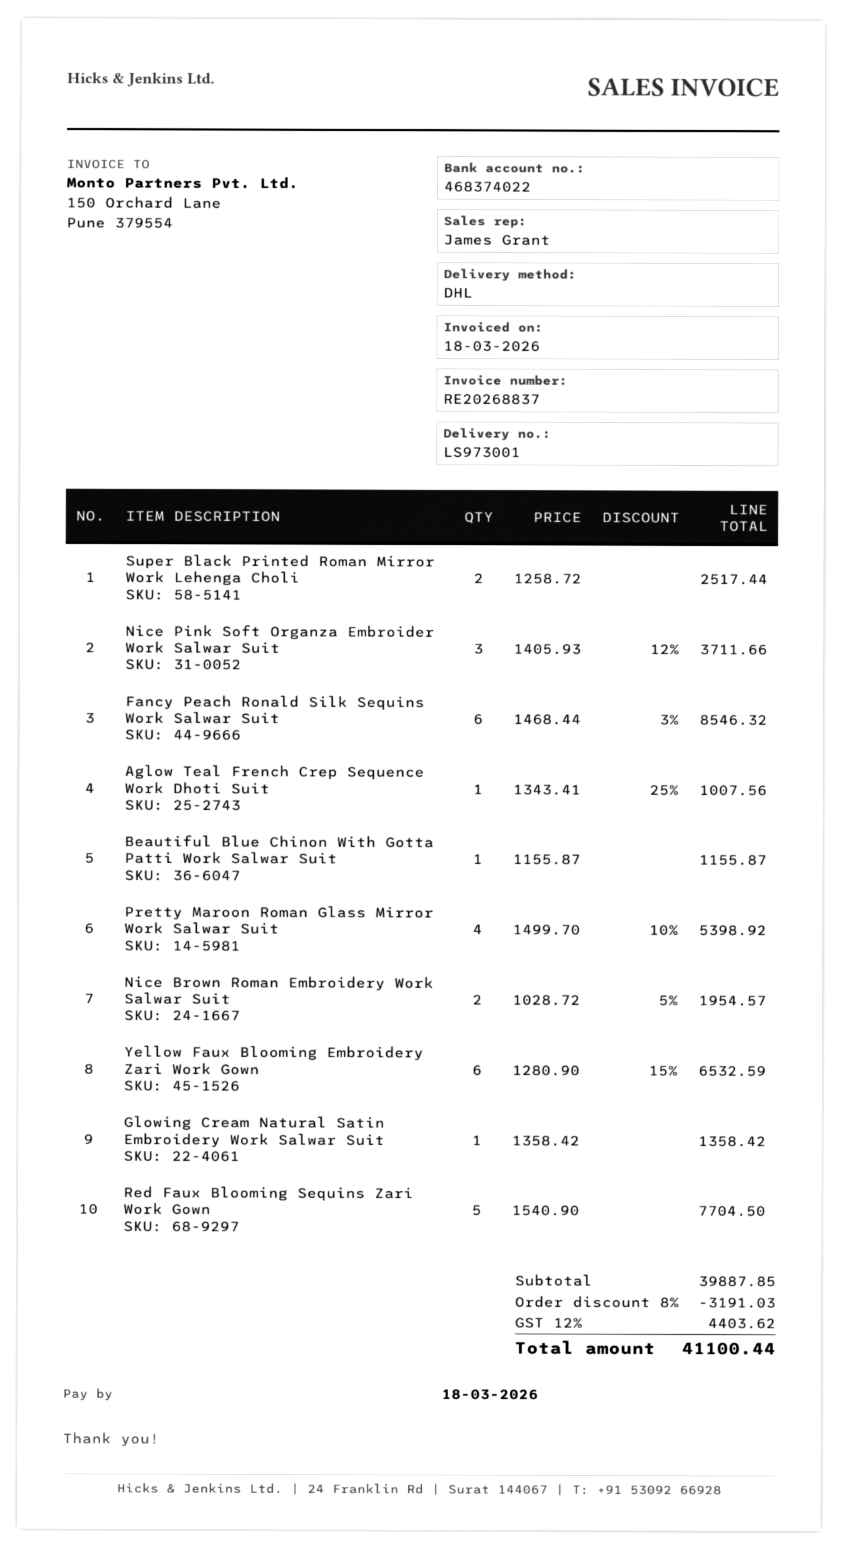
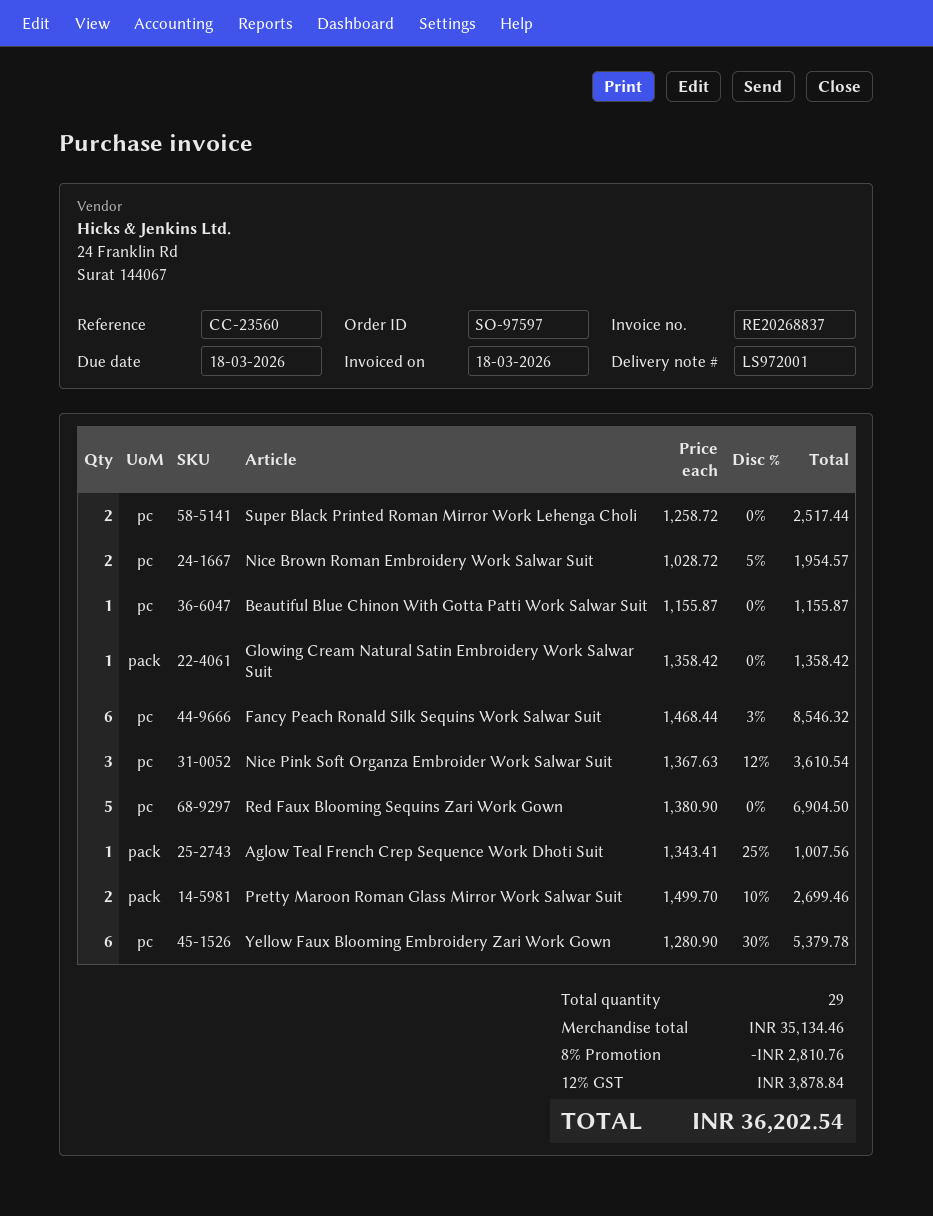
delivery note number: LS973001 -> LS972001
Nice Pink Soft Organza Embroider Work Salwar Suit: 3 x 1405.93 - 12% = 3711.66 -> 3 x 1367.63 - 12% = 3610.54
Pretty Maroon Roman Glass Mirror Work Salwar Suit: 4 x 1499.70 - 10% = 5398.92 -> 2 x 1499.70 - 10% = 2699.46
Yellow Faux Blooming Embroidery Zari Work Gown: 6 x 1280.90 - 15% = 6532.59 -> 6 x 1280.90 - 30% = 5379.78
Red Faux Blooming Sequins Zari Work Gown: 5 x 1540.90 = 7704.50 -> 5 x 1380.90 = 6904.50
subtotal: 39887.85 -> 35134.46
discount: 8% = 3191.03 -> 8% = 2810.76
tax: 12% = 4403.62 -> 12% = 3878.84
total: 41100.44 -> 36202.54

